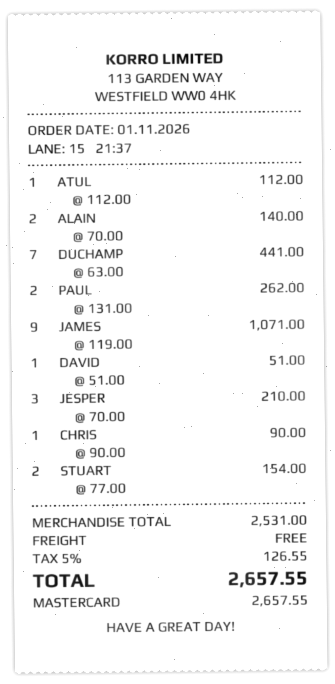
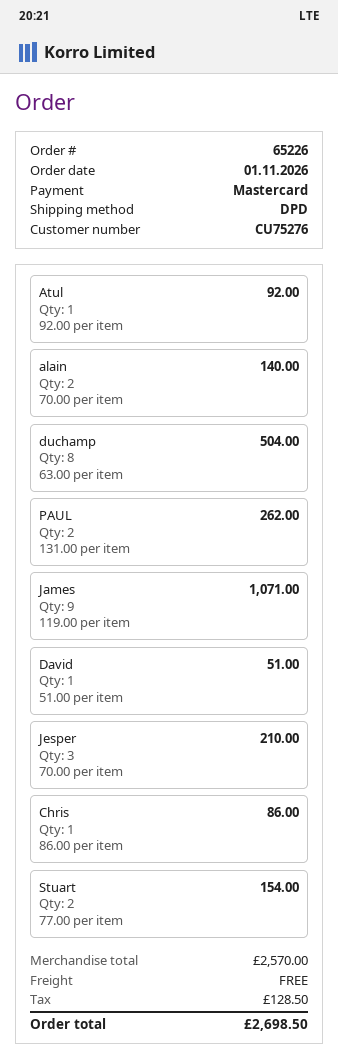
ATUL: 1 x 112.00 = 112.00 -> 1 x 92.00 = 92.00
DUCHAMP: 7 x 63.00 = 441.00 -> 8 x 63.00 = 504.00
CHRIS: 1 x 90.00 = 90.00 -> 1 x 86.00 = 86.00
subtotal: 2531.00 -> 2570.00
tax: 126.55 -> 128.50
total: 2657.55 -> 2698.50

